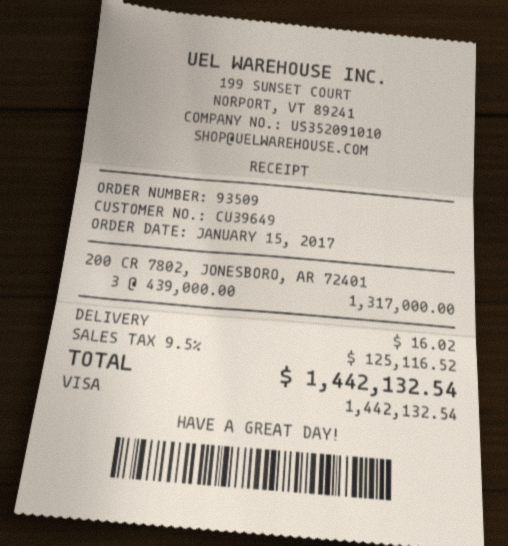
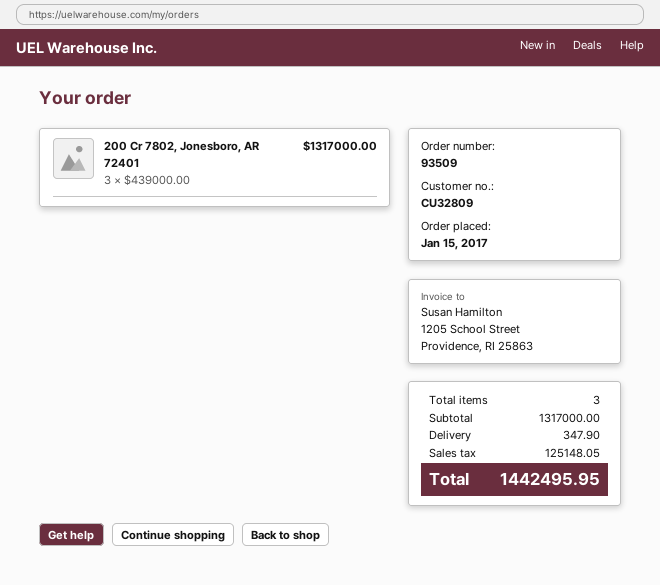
customer number: CU39649 -> CU32809
shipping: 16.02 -> 347.90
tax: 125116.52 -> 125148.05
total: 1442132.54 -> 1442495.95

